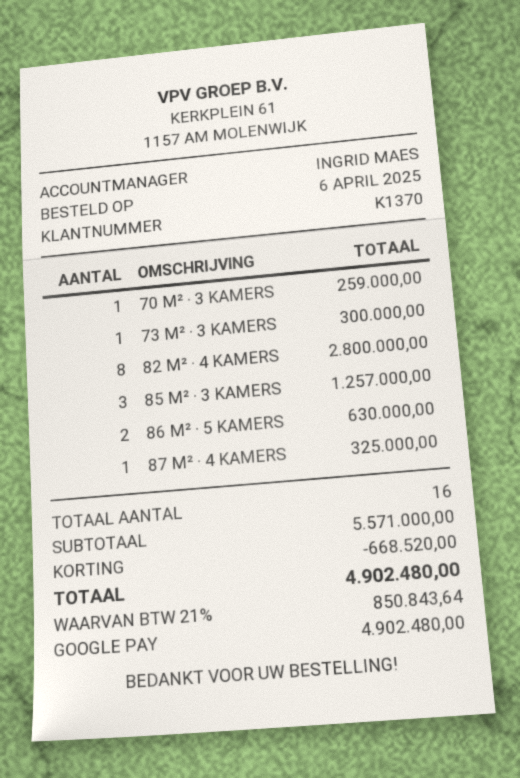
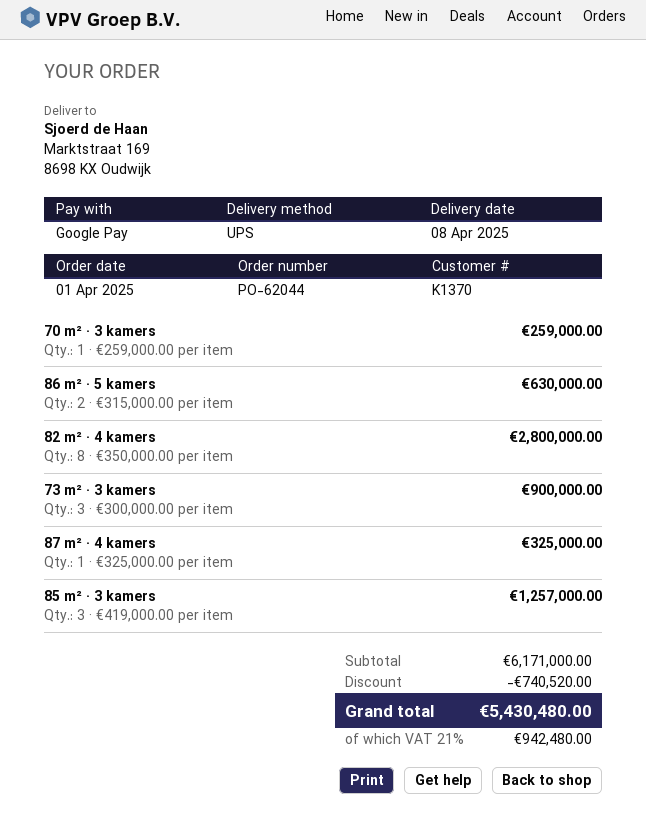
order date: 2025-04-06 -> 2025-04-01
73 M² · 3 KAMERS: 1 for 300000.00 -> 3 for 900000.00
subtotal: 5571000.00 -> 6171000.00
discount: 668520.00 -> 740520.00
tax: 21% = 850843.64 -> 21% = 942480.00
total: 4902480.00 -> 5430480.00

